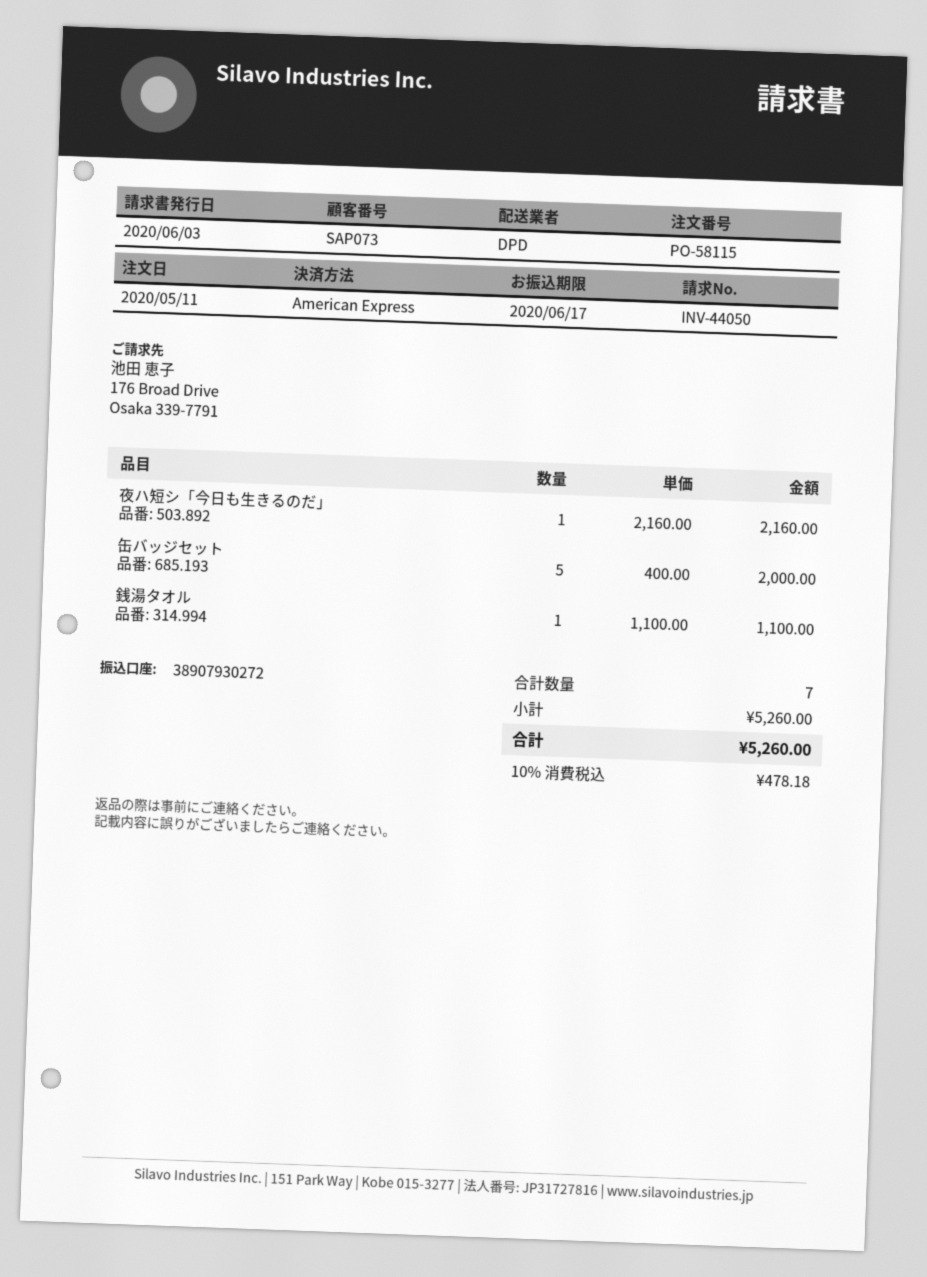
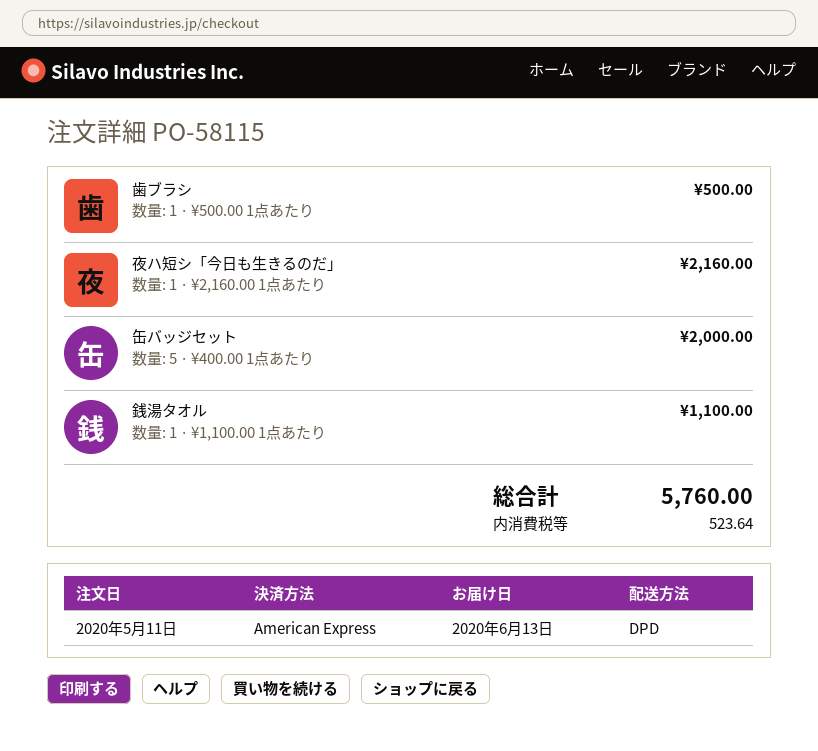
歯ブラシ: none -> 1 x 500.00 = 500.00
tax: 478.18 -> 523.64
total: 5260.00 -> 5760.00

